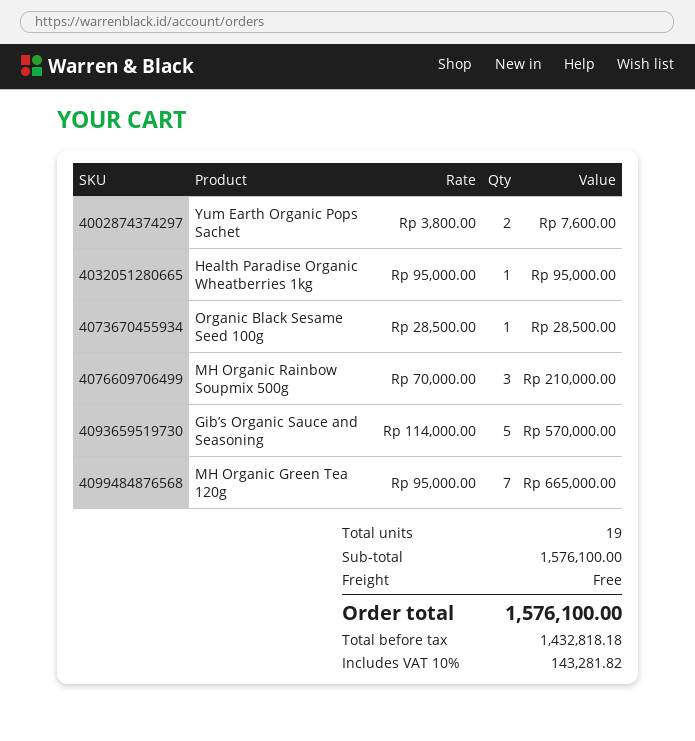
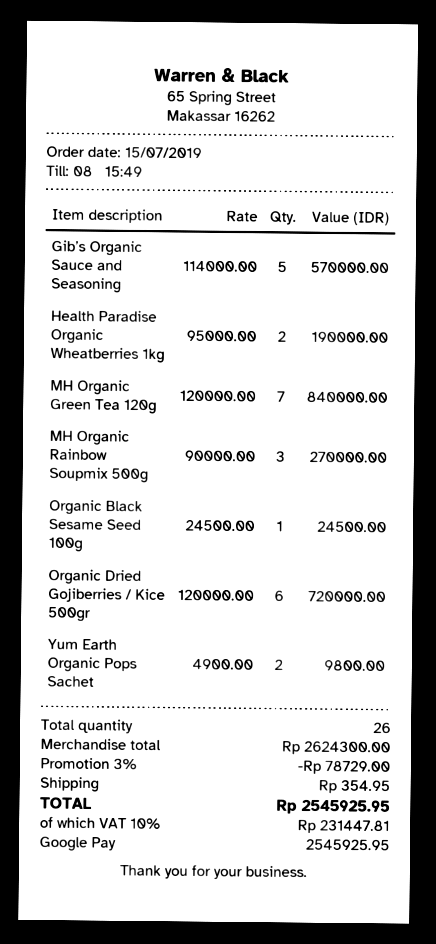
Yum Earth Organic Pops Sachet: 2 x 3800.00 = 7600.00 -> 2 x 4900.00 = 9800.00
Health Paradise Organic Wheatberries 1kg: 1 x 95000.00 = 95000.00 -> 2 x 95000.00 = 190000.00
Organic Black Sesame Seed 100g: 1 x 28500.00 = 28500.00 -> 1 x 24500.00 = 24500.00
MH Organic Rainbow Soupmix 500g: 3 x 70000.00 = 210000.00 -> 3 x 90000.00 = 270000.00
MH Organic Green Tea 120g: 7 x 95000.00 = 665000.00 -> 7 x 120000.00 = 840000.00
Organic Dried Gojiberries / Kice 500gr: none -> 6 x 120000.00 = 720000.00
total quantity: 19 -> 26
subtotal: 1576100.00 -> 2624300.00
discount: none -> 3% = 78729.00
shipping: 0.00 -> 354.95
tax: 10% = 143281.82 -> 10% = 231447.81
total: 1576100.00 -> 2545925.95

